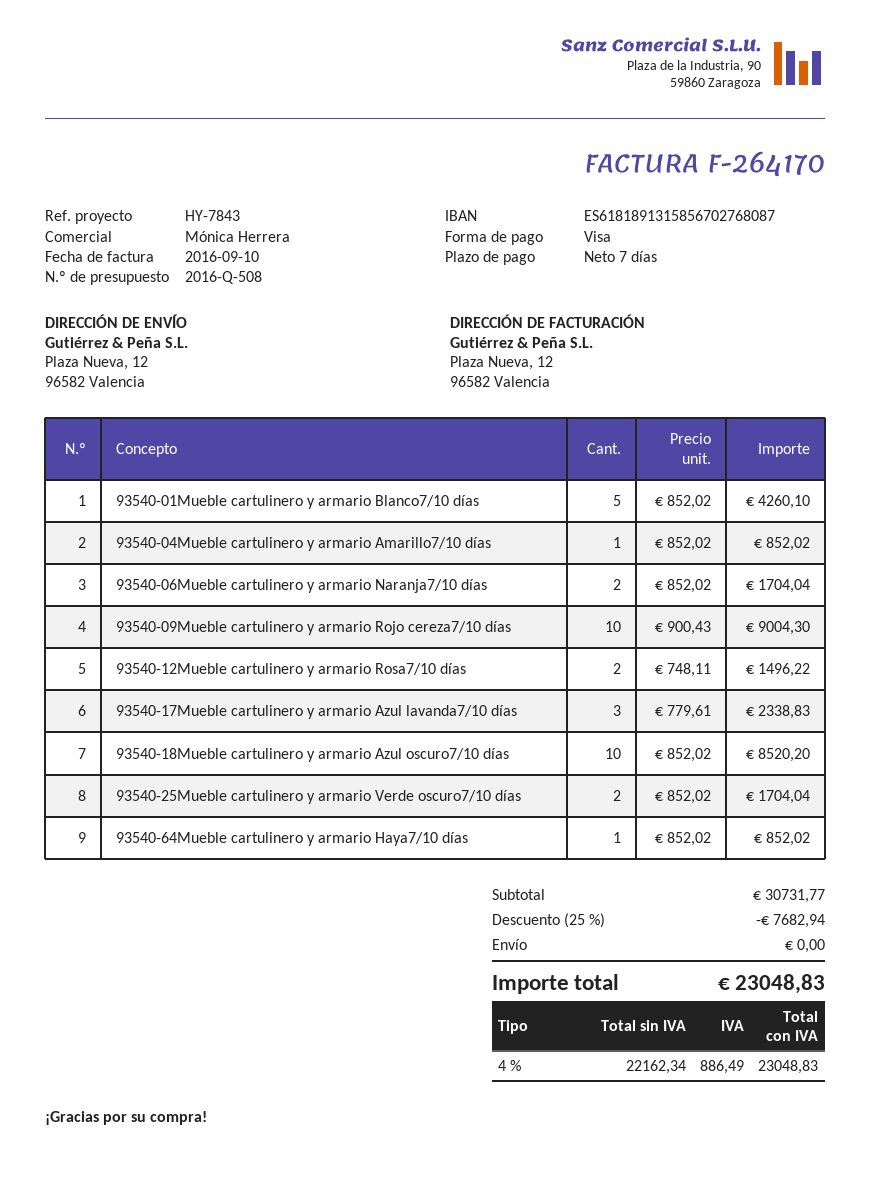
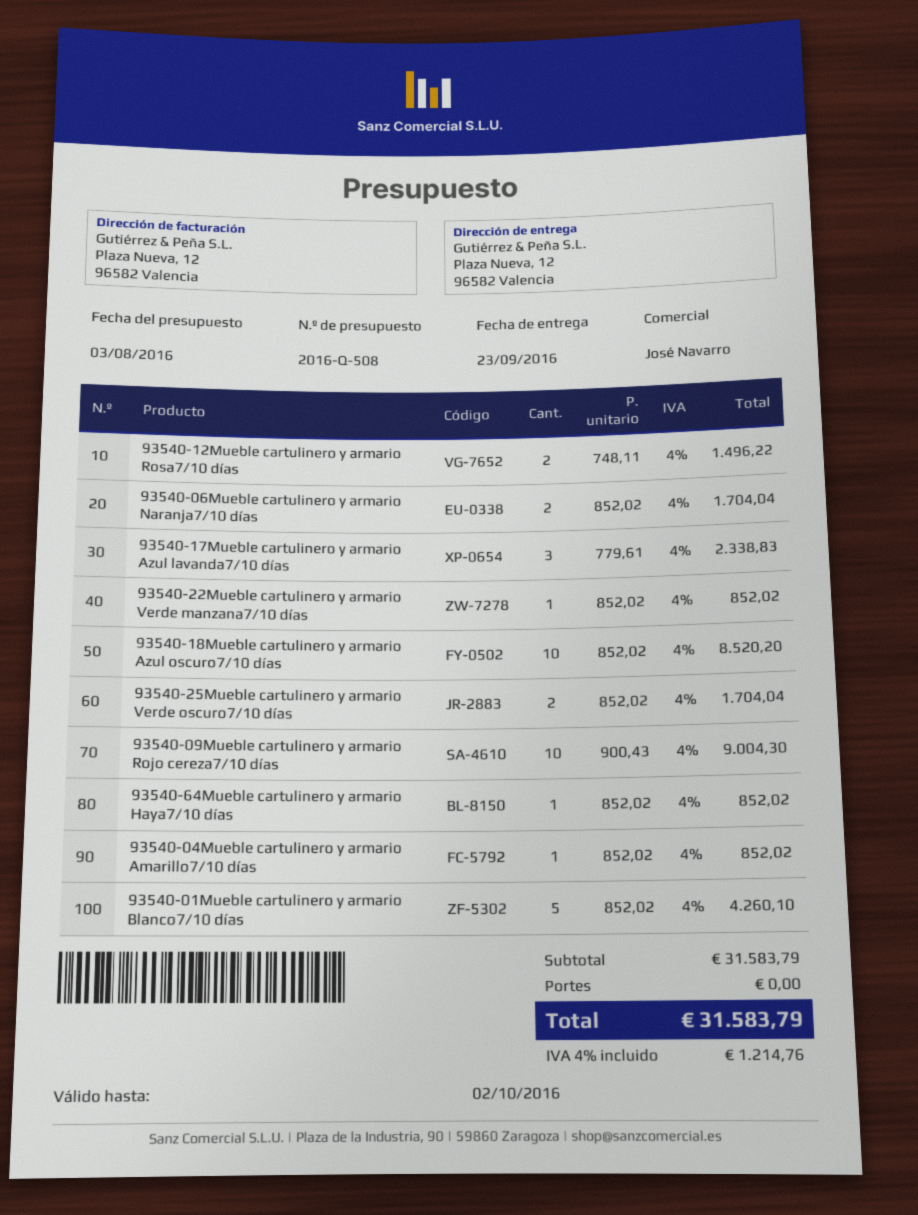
sales rep: Mónica Herrera -> José Navarro
93540-22Mueble cartulinero y armario Verde manzana7/10 días: none -> 1 x 852.02 = 852.02
subtotal: 30731.77 -> 31583.79
discount: 25% = 7682.94 -> none
tax: 4% = 886.49 -> 4% = 1214.76
total: 23048.83 -> 31583.79

